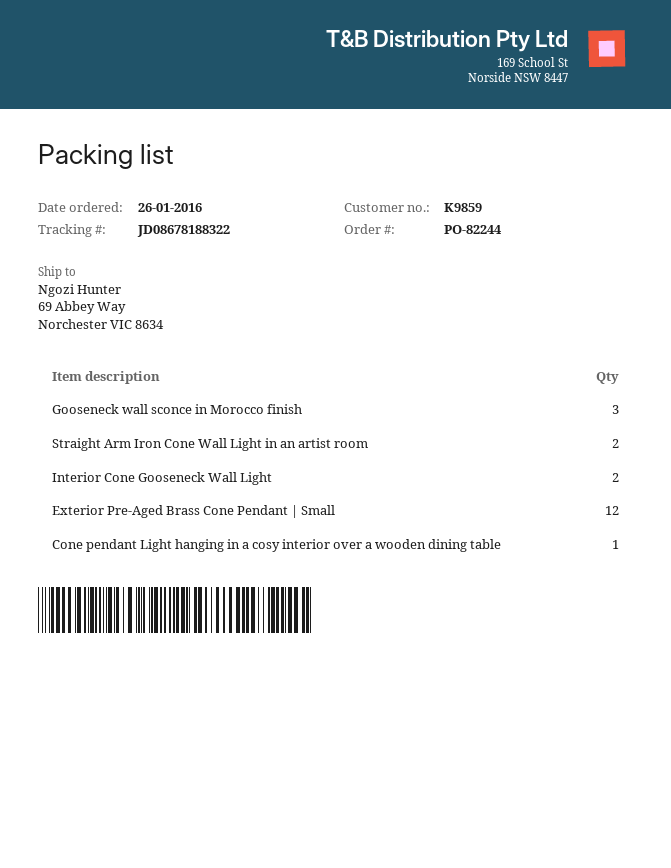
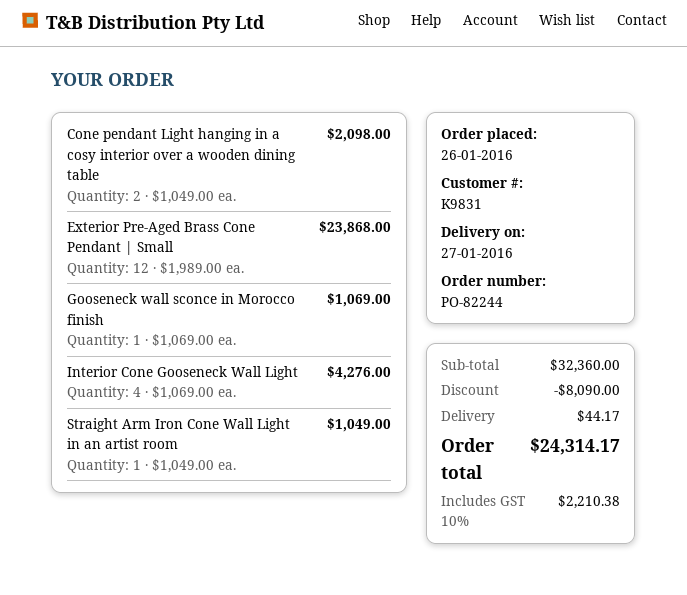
customer number: K9859 -> K9831
Gooseneck wall sconce in Morocco finish: 3 -> 1
Straight Arm Iron Cone Wall Light in an artist room: 2 -> 1
Interior Cone Gooseneck Wall Light: 2 -> 4
Cone pendant Light hanging in a cosy interior over a wooden dining table: 1 -> 2

